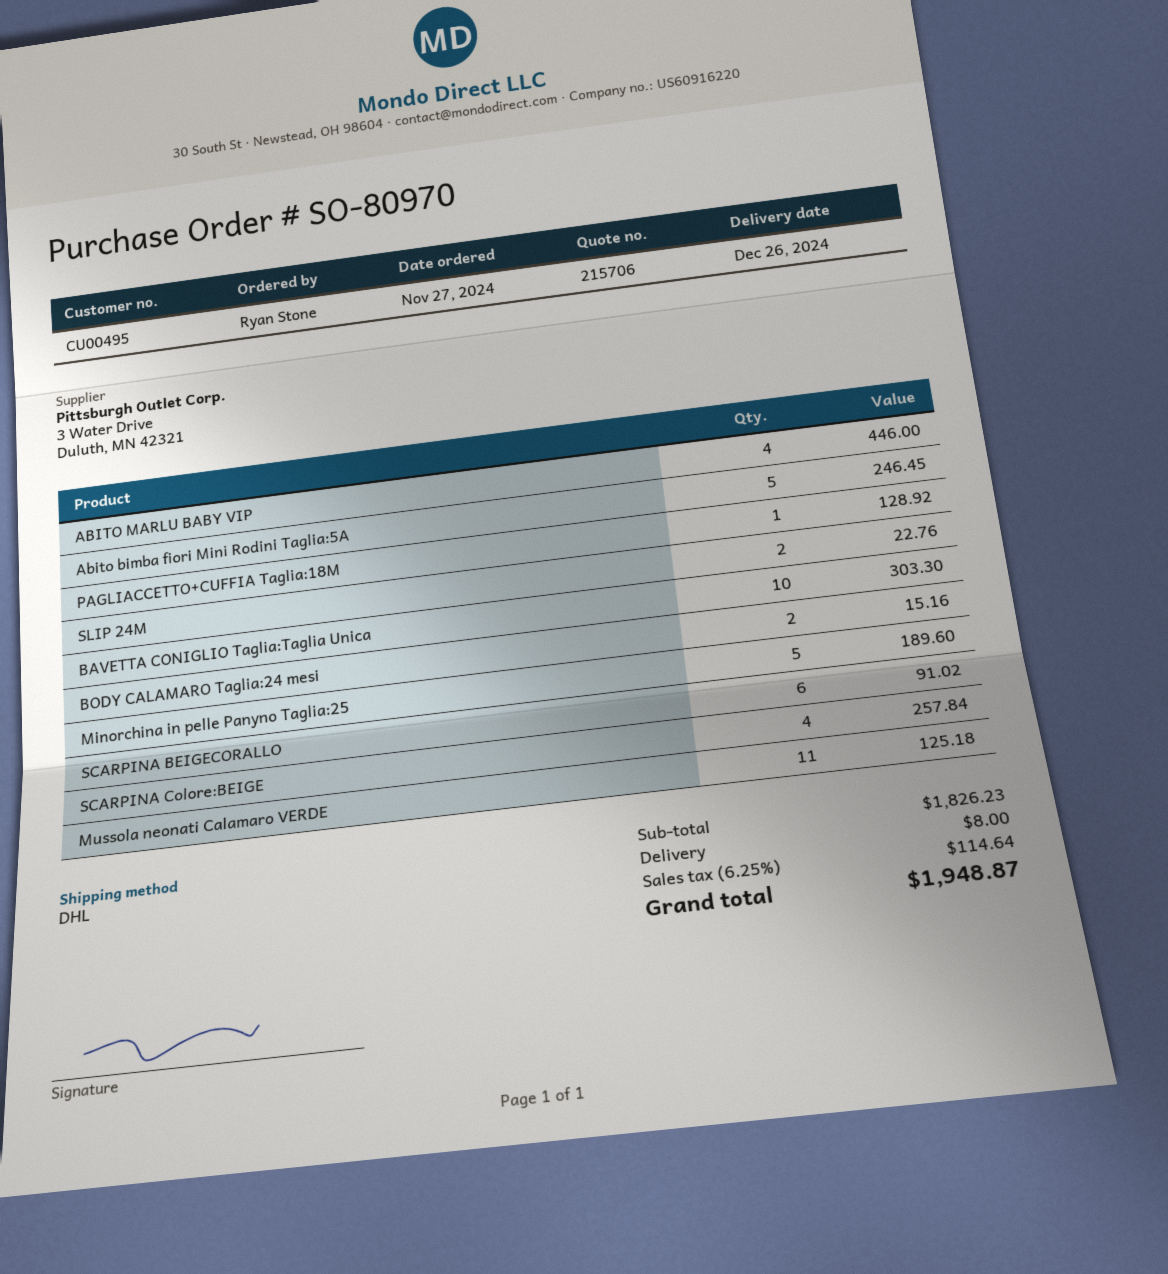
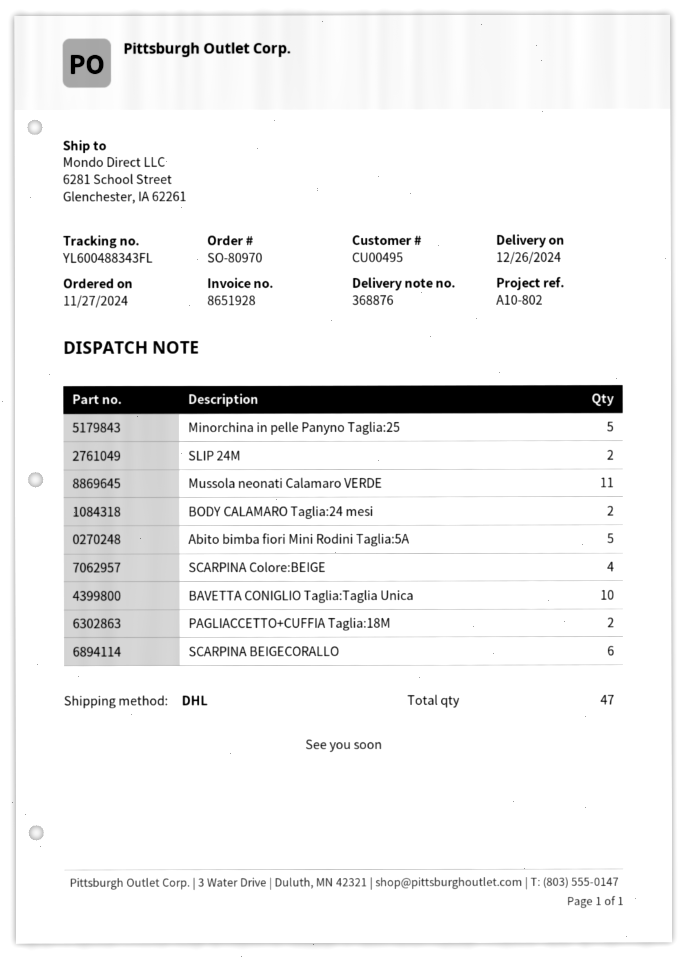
ABITO MARLU BABY VIP: 4 -> none
PAGLIACCETTO+CUFFIA Taglia:18M: 1 -> 2

